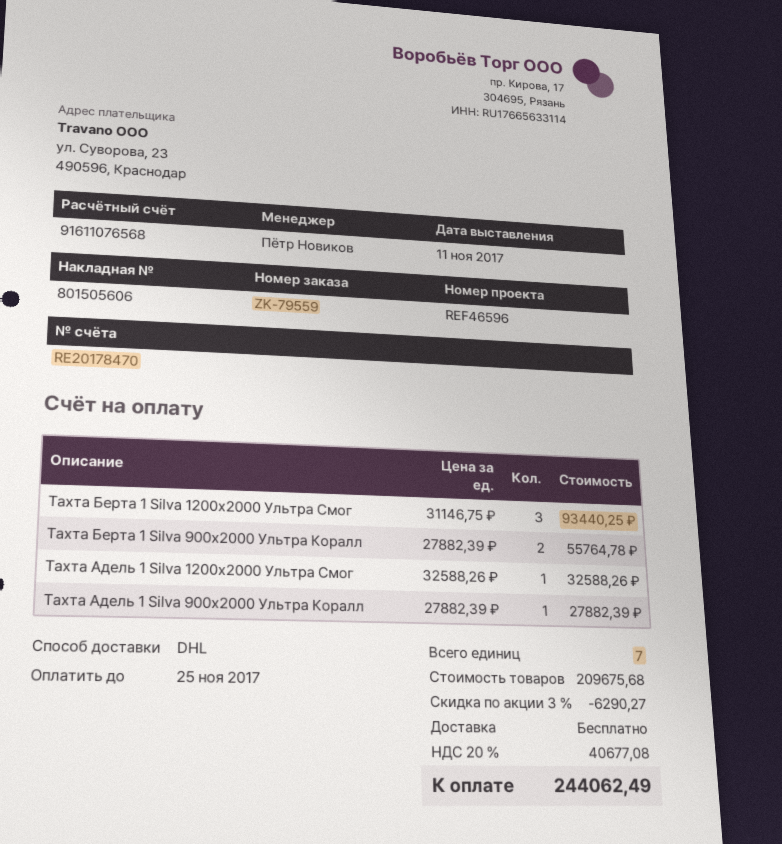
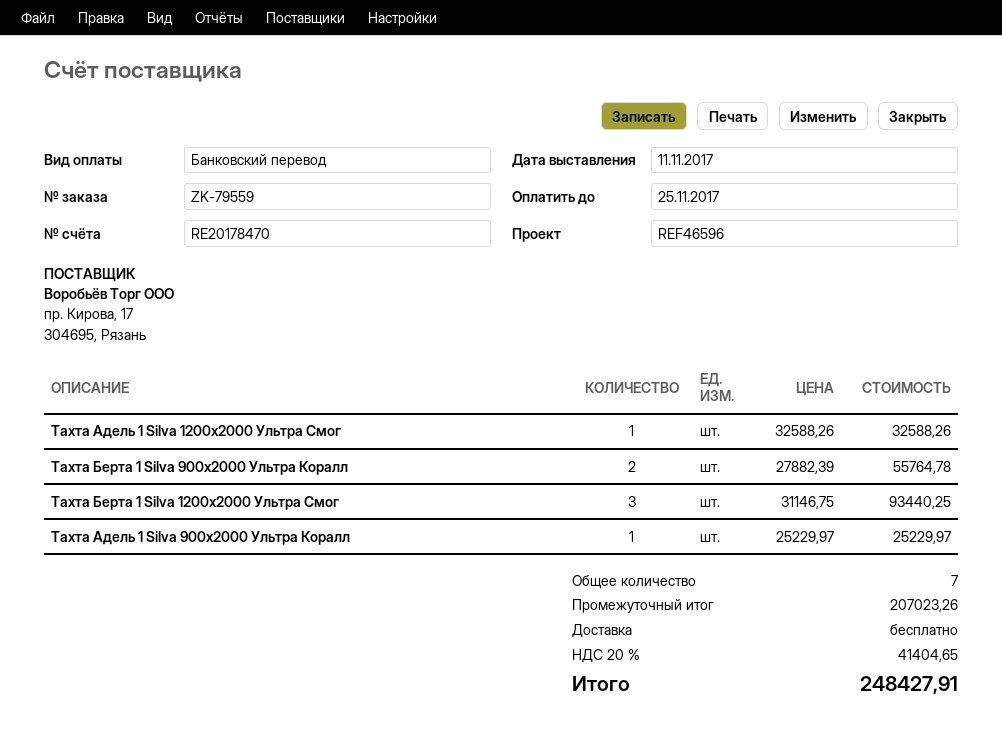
Тахта Адель 1 Silva 900х2000 Ультра Коралл: 1 x 27882.39 = 27882.39 -> 1 x 25229.97 = 25229.97
subtotal: 209675.68 -> 207023.26
discount: 3% = 6290.27 -> none
tax: 20% = 40677.08 -> 20% = 41404.65
total: 244062.49 -> 248427.91

